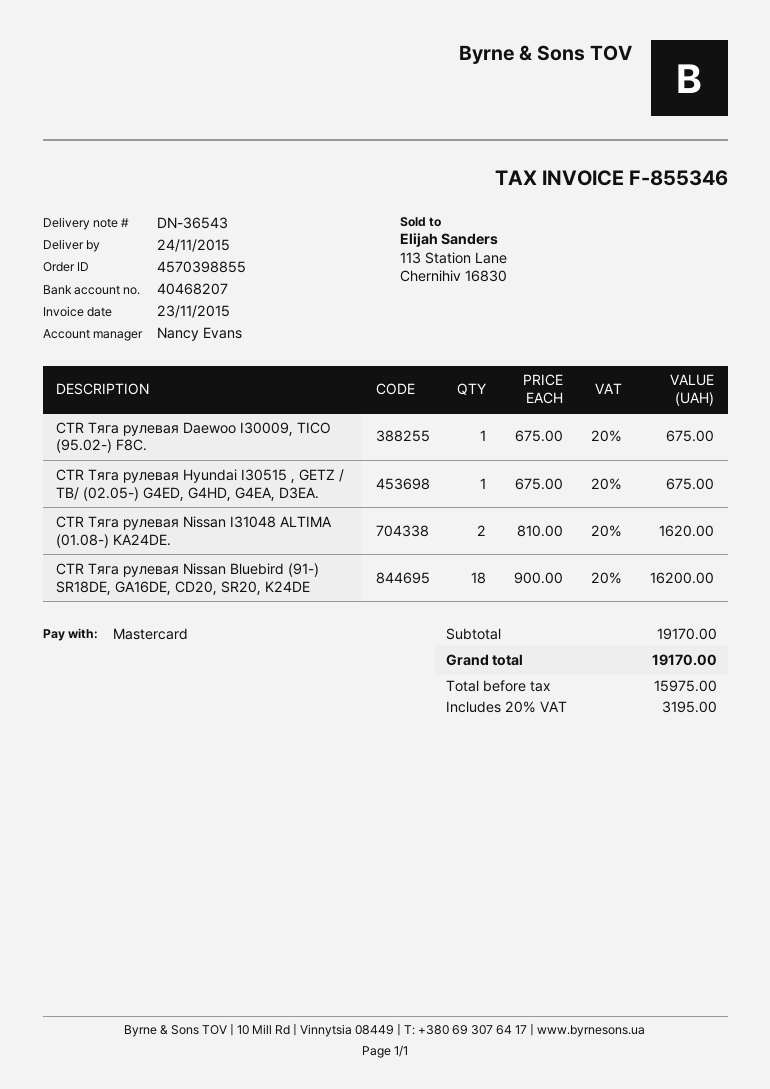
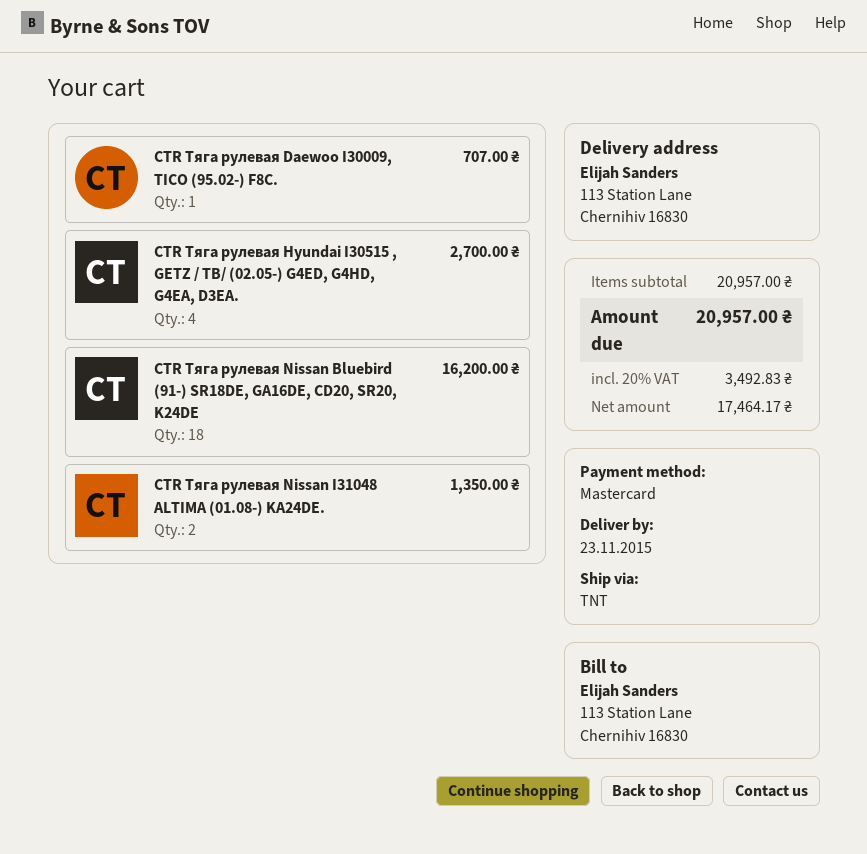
delivery date: 2015-11-24 -> 2015-11-23
CTR Тяга рулевая Daewoo I30009, TICO (95.02-) F8C.: 1 for 675.00 -> 1 for 707.00
CTR Тяга рулевая Hyundai I30515 , GETZ / TB/ (02.05-) G4ED, G4HD, G4EA, D3EA.: 1 for 675.00 -> 4 for 2700.00
CTR Тяга рулевая Nissan I31048 ALTIMA (01.08-) KA24DE.: 2 for 1620.00 -> 2 for 1350.00
subtotal: 19170.00 -> 20957.00
net: 15975.00 -> 17464.17
tax: 20% = 3195.00 -> 20% = 3492.83
total: 19170.00 -> 20957.00

